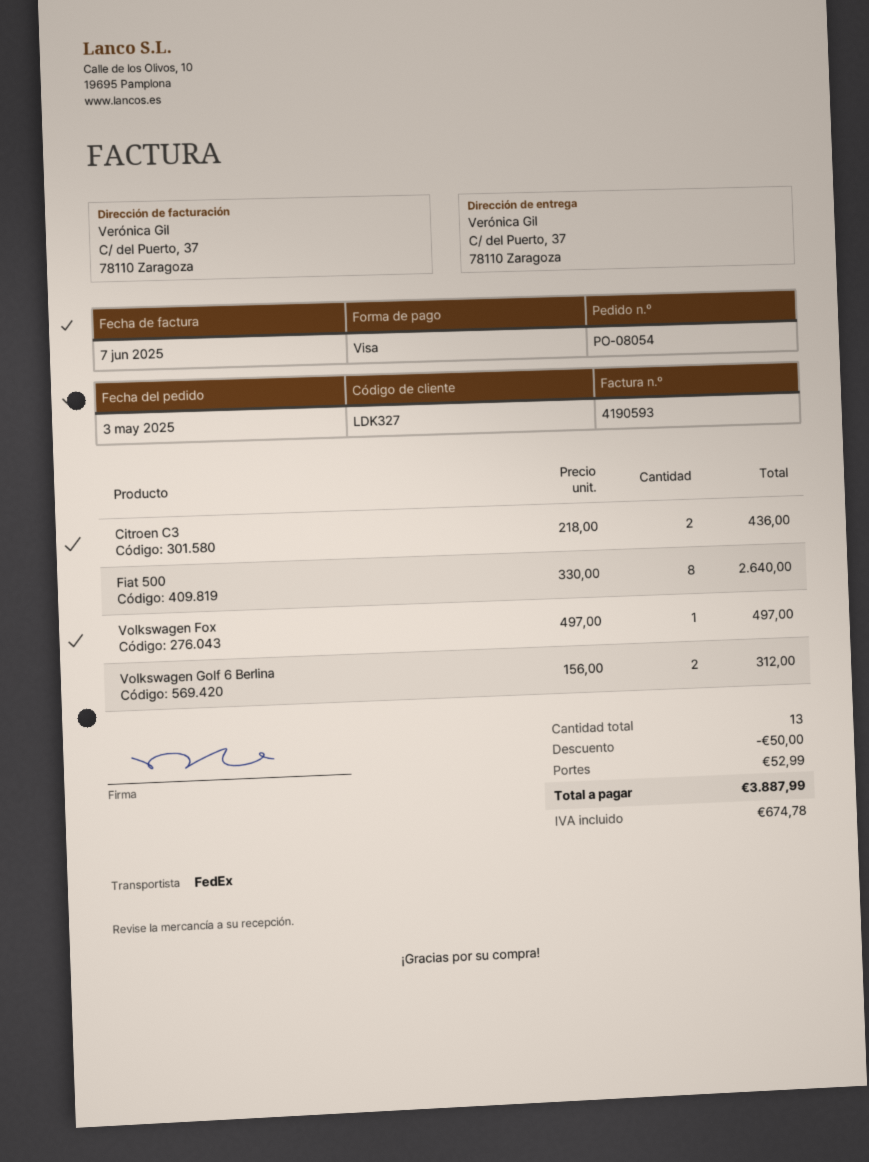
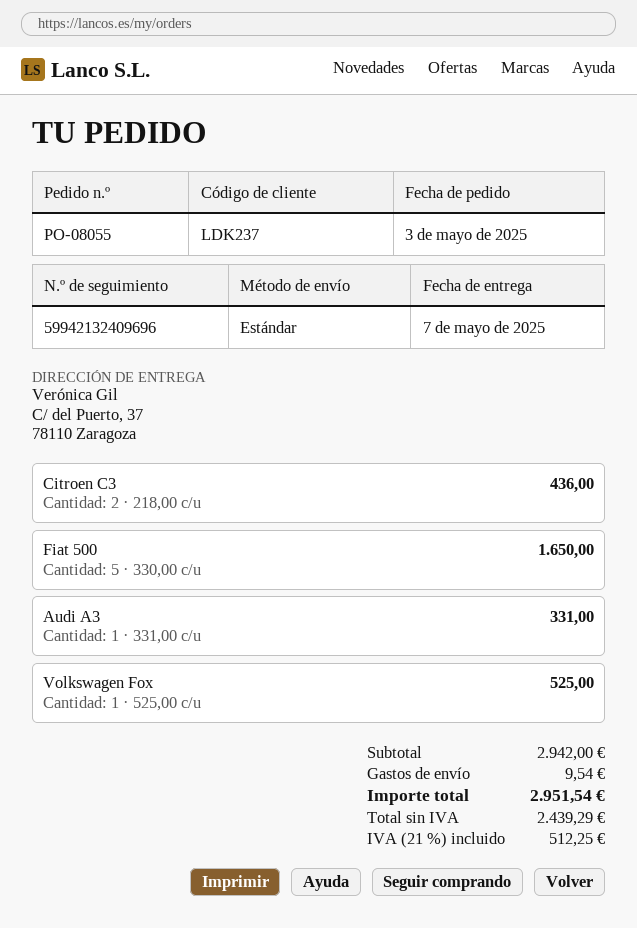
order number: PO-08054 -> PO-08055
customer number: LDK327 -> LDK237
shipping method: FedEx -> standard
Fiat 500: 8 x 330.00 = 2640.00 -> 5 x 330.00 = 1650.00
Volkswagen Fox: 1 x 497.00 = 497.00 -> 1 x 525.00 = 525.00
Volkswagen Golf 6 Berlina: 2 x 156.00 = 312.00 -> none
Audi A3: none -> 1 x 331.00 = 331.00
discount: 50.00 -> none
shipping: 52.99 -> 9.54
tax: 674.78 -> 512.25
total: 3887.99 -> 2951.54

